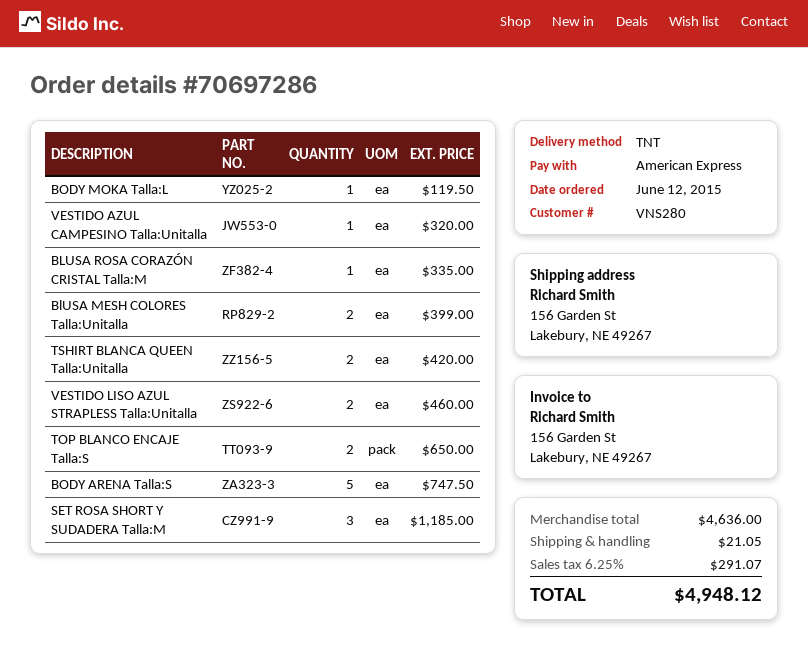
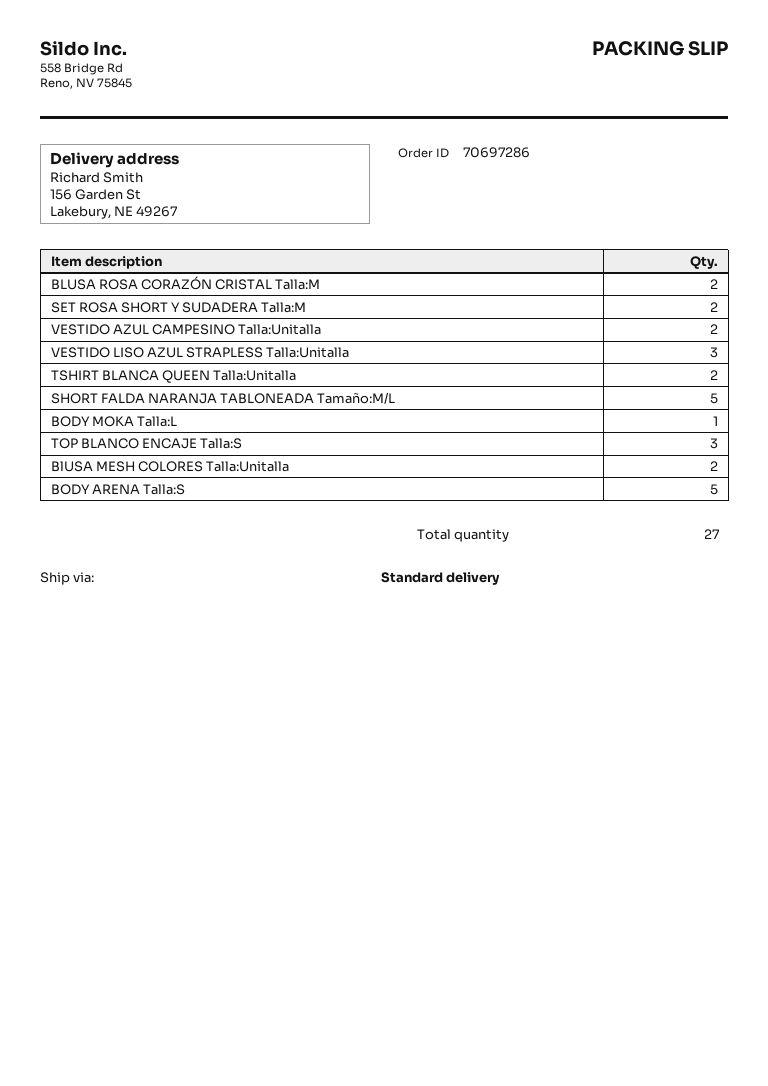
shipping method: TNT -> standard
VESTIDO AZUL CAMPESINO Talla:Unitalla: 1 -> 2
BLUSA ROSA CORAZÓN CRISTAL Talla:M: 1 -> 2
VESTIDO LISO AZUL STRAPLESS Talla:Unitalla: 2 -> 3
TOP BLANCO ENCAJE Talla:S: 2 -> 3
SET ROSA SHORT Y SUDADERA Talla:M: 3 -> 2
SHORT FALDA NARANJA TABLONEADA Tamaño:M/L: none -> 5

